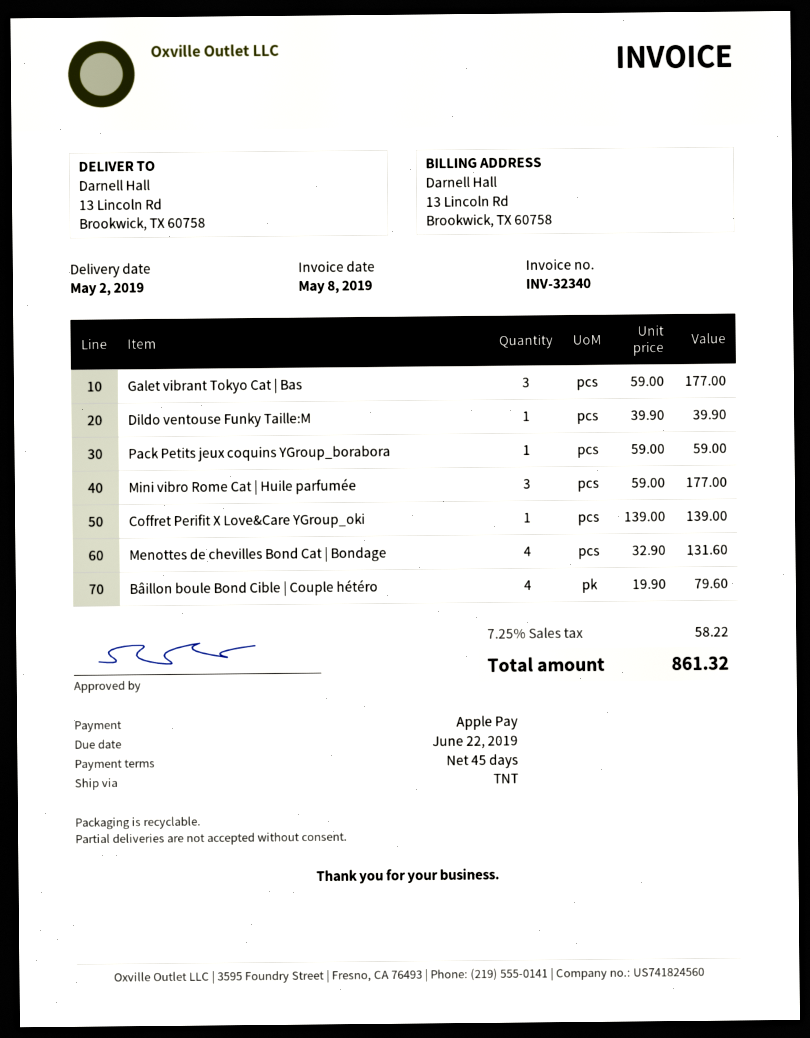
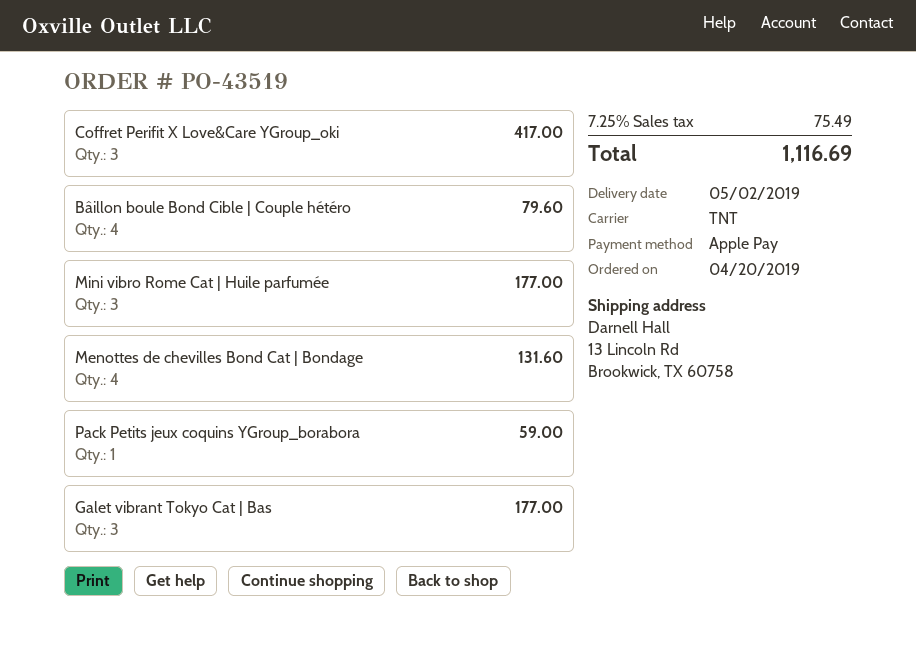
Dildo ventouse Funky Taille:M: 1 for 39.90 -> none
Coffret Perifit X Love&Care YGroup_oki: 1 for 139.00 -> 3 for 417.00
tax: 7.25% = 58.22 -> 7.25% = 75.49
total: 861.32 -> 1116.69

